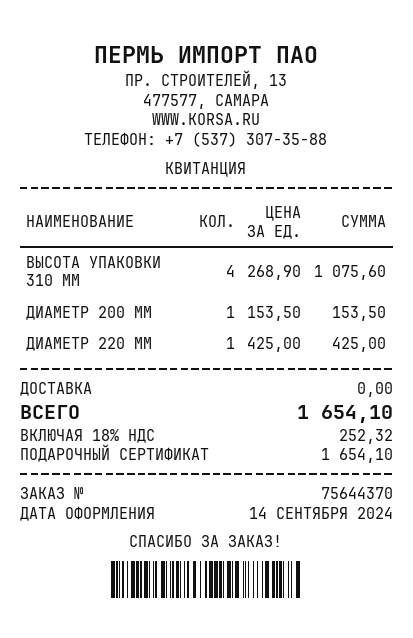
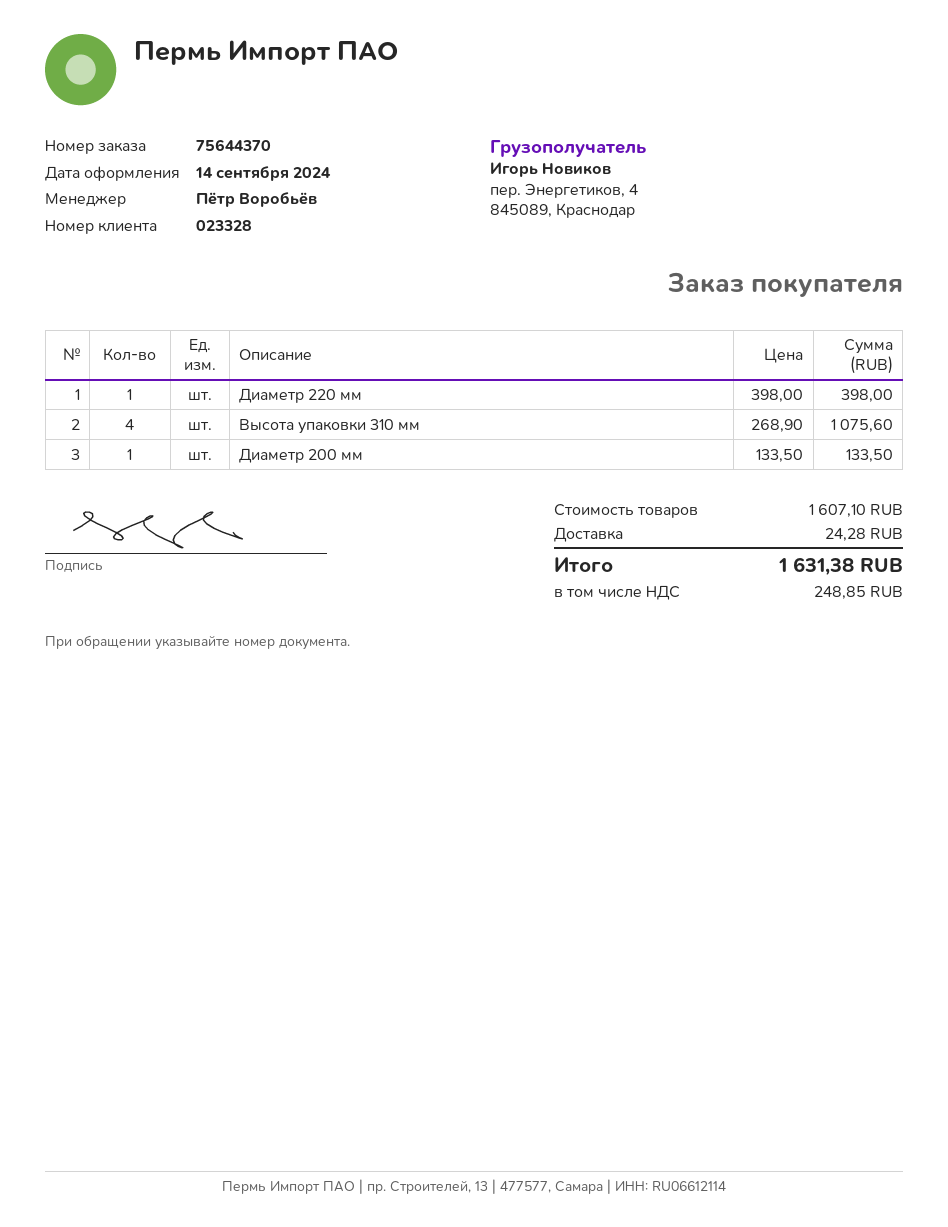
ДИАМЕТР 200 ММ: 1 x 153.50 = 153.50 -> 1 x 133.50 = 133.50
ДИАМЕТР 220 ММ: 1 x 425.00 = 425.00 -> 1 x 398.00 = 398.00
shipping: 0.00 -> 24.28
tax: 252.32 -> 248.85
total: 1654.10 -> 1631.38

